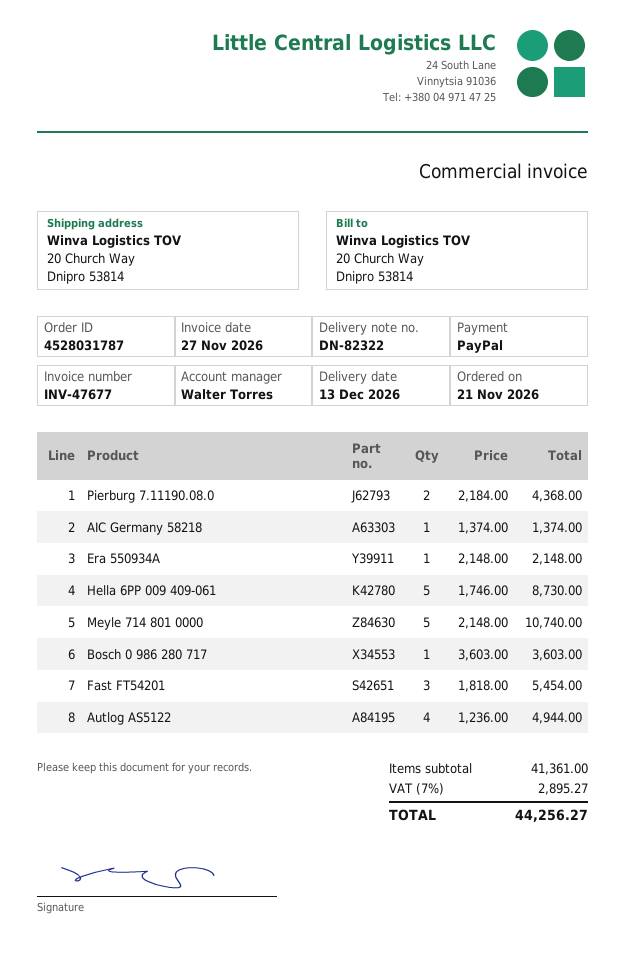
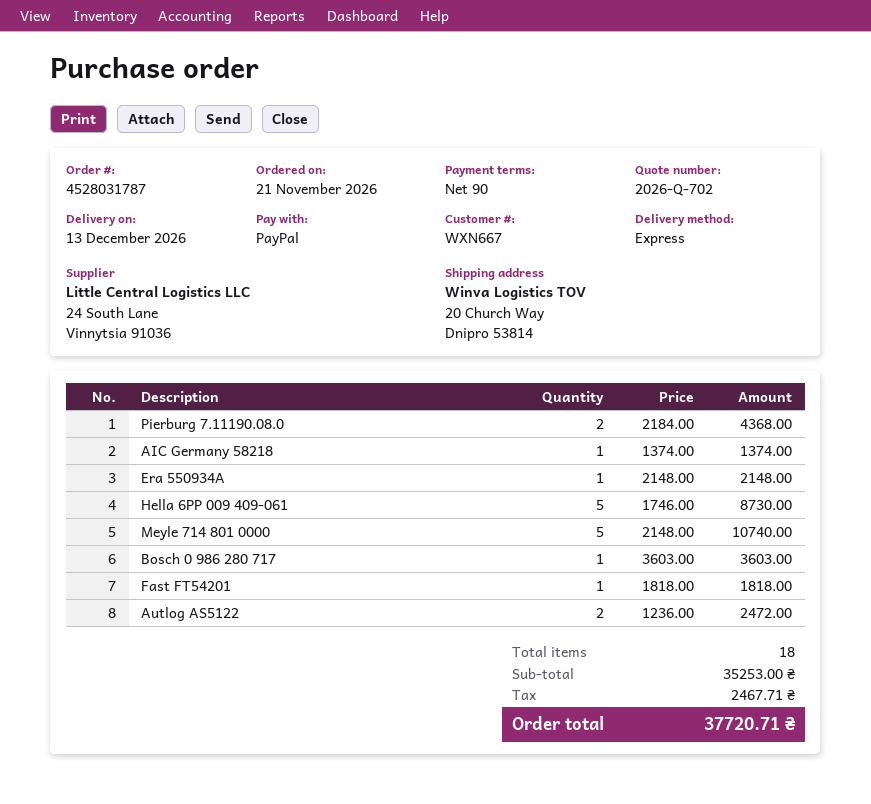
Fast FT54201: 3 x 1818.00 = 5454.00 -> 1 x 1818.00 = 1818.00
Autlog AS5122: 4 x 1236.00 = 4944.00 -> 2 x 1236.00 = 2472.00
subtotal: 41361.00 -> 35253.00
tax: 2895.27 -> 2467.71
total: 44256.27 -> 37720.71

